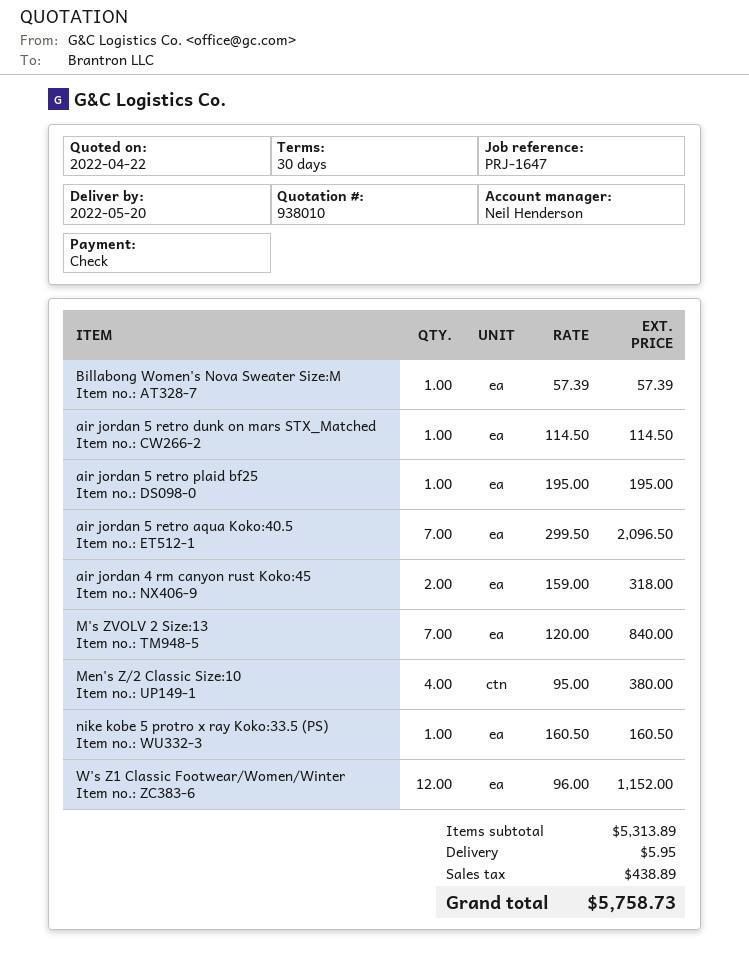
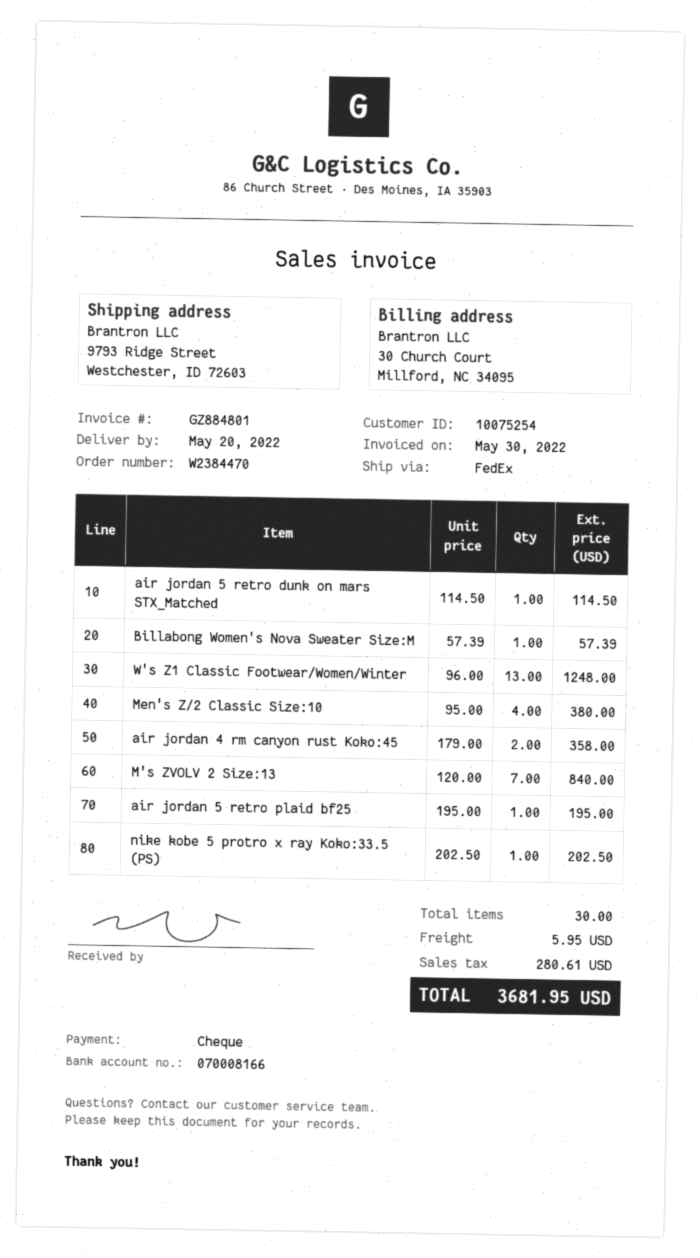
air jordan 5 retro aqua Koko:40.5: 7 x 299.50 = 2096.50 -> none
air jordan 4 rm canyon rust Koko:45: 2 x 159.00 = 318.00 -> 2 x 179.00 = 358.00
nike kobe 5 protro x ray Koko:33.5 (PS): 1 x 160.50 = 160.50 -> 1 x 202.50 = 202.50
W's Z1 Classic Footwear/Women/Winter: 12 x 96.00 = 1152.00 -> 13 x 96.00 = 1248.00
tax: 438.89 -> 280.61
total: 5758.73 -> 3681.95

